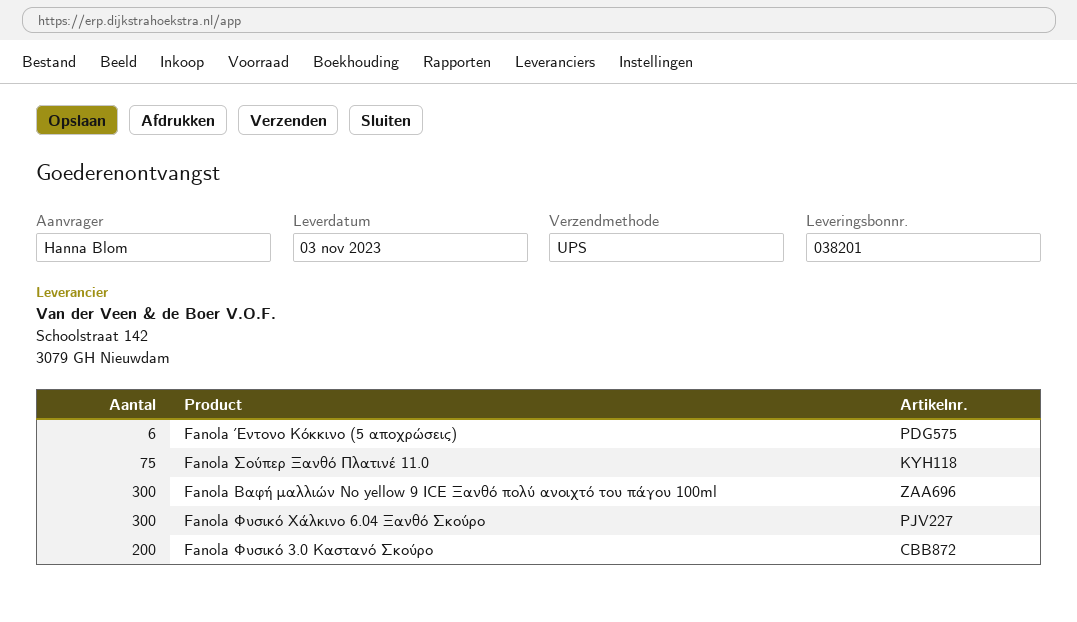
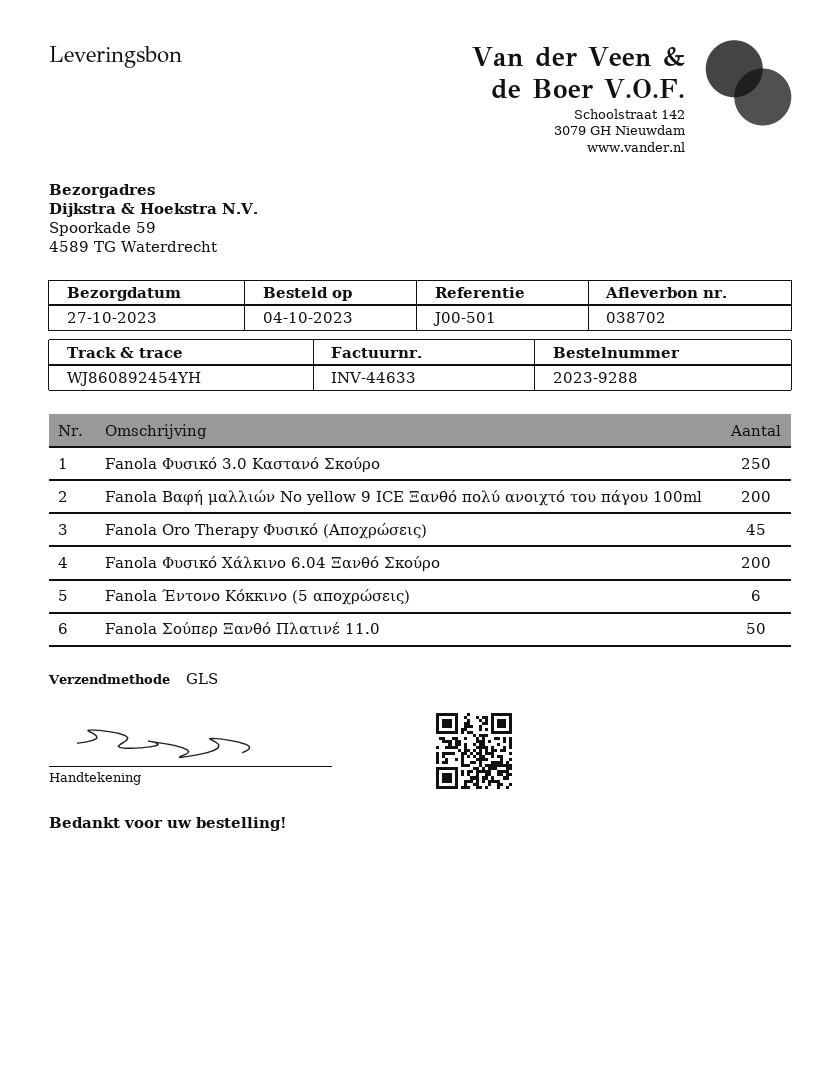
delivery note number: 038201 -> 038702
delivery date: 2023-11-03 -> 2023-10-27
shipping method: UPS -> GLS
Fanola Σούπερ Ξανθό Πλατινέ 11.0: 75 -> 50
Fanola Βαφή μαλλιών No yellow 9 ICE Ξανθό πολύ ανοιχτό του πάγου 100ml: 300 -> 200
Fanola Φυσικό Χάλκινο 6.04 Ξανθό Σκούρο: 300 -> 200
Fanola Φυσικό 3.0 Καστανό Σκούρο: 200 -> 250
Fanola Oro Therapy Φυσικό (Αποχρώσεις): none -> 45

